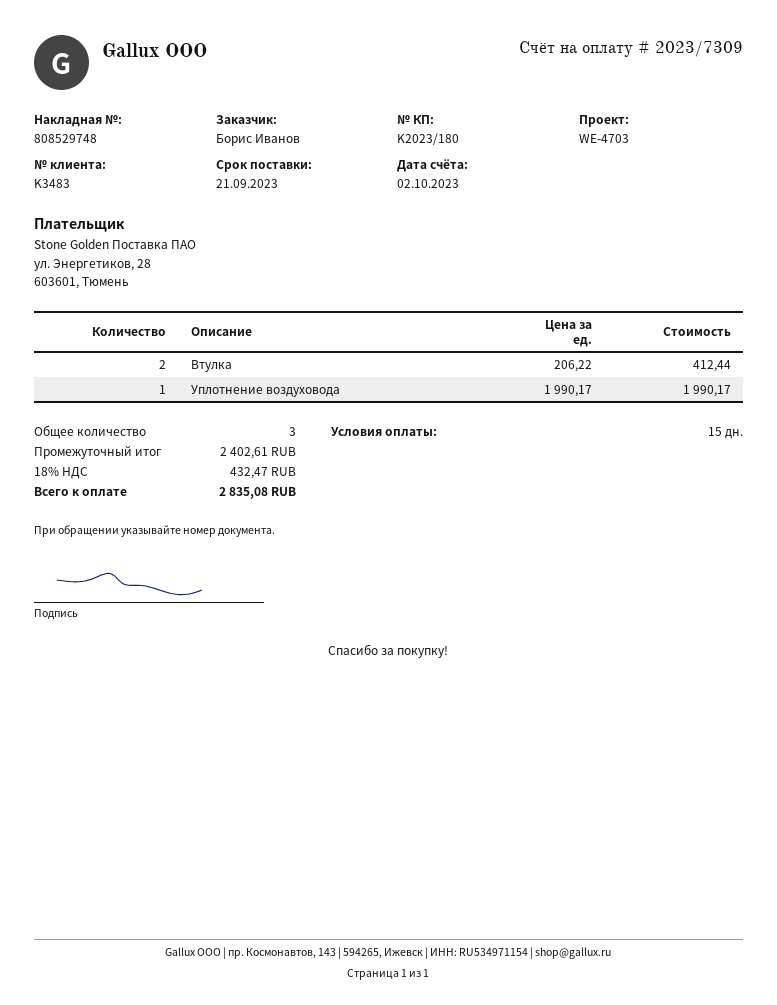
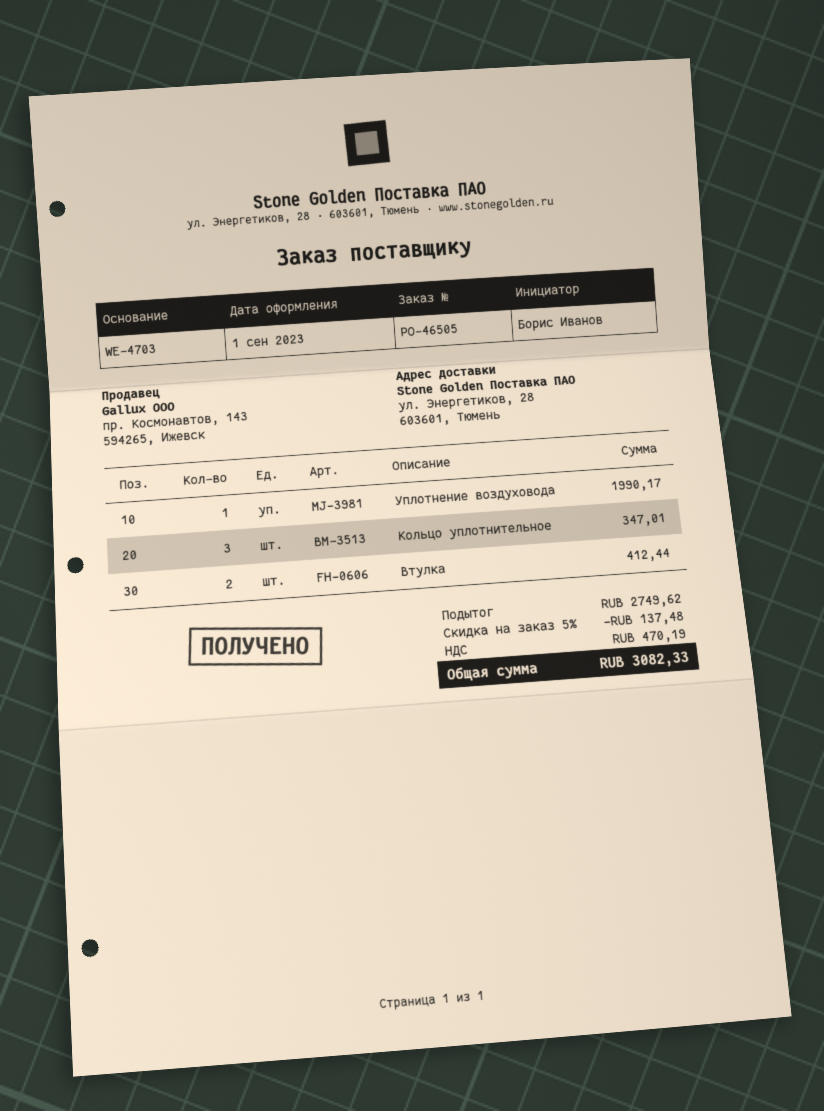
Кольцо уплотнительное: none -> 3 for 347.01
subtotal: 2402.61 -> 2749.62
discount: none -> 5% = 137.48
tax: 432.47 -> 470.19
total: 2835.08 -> 3082.33

